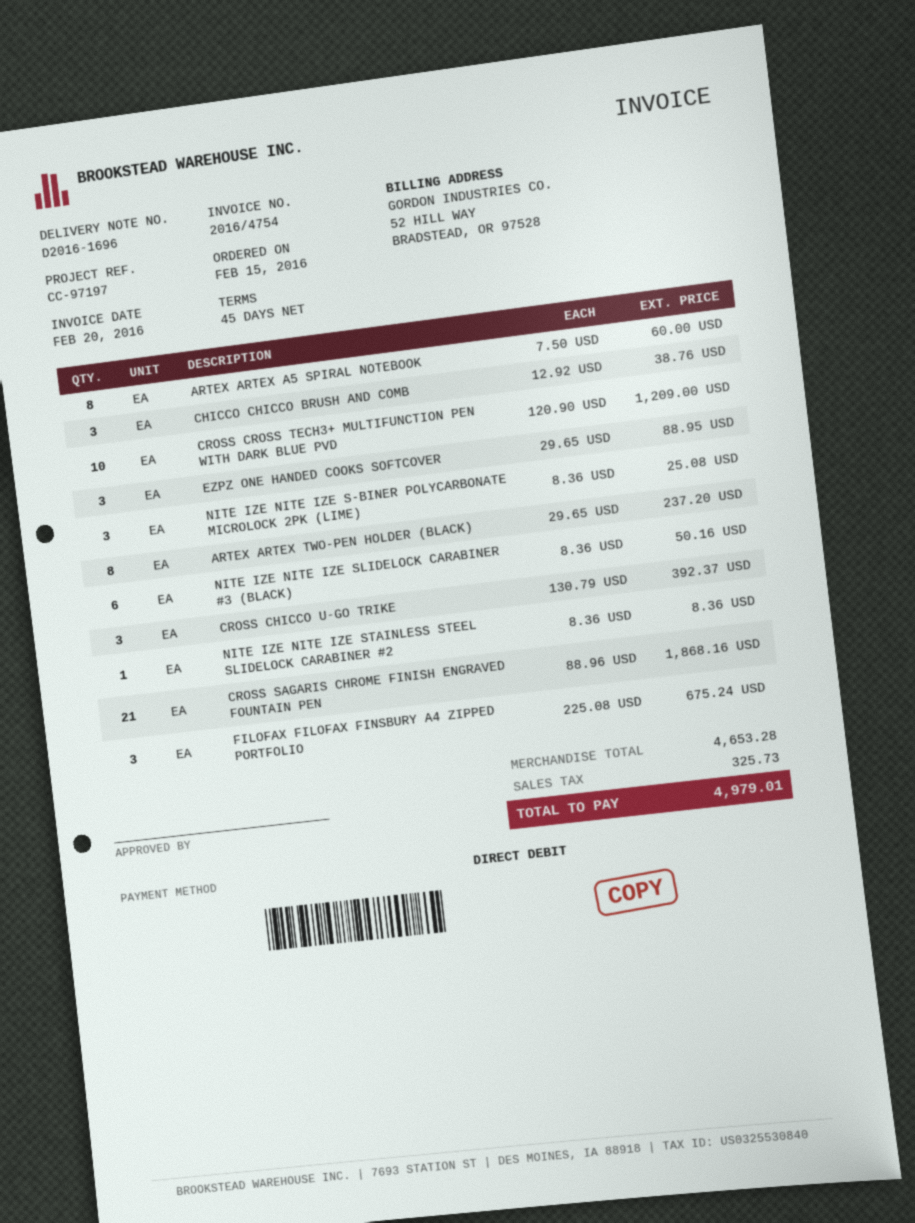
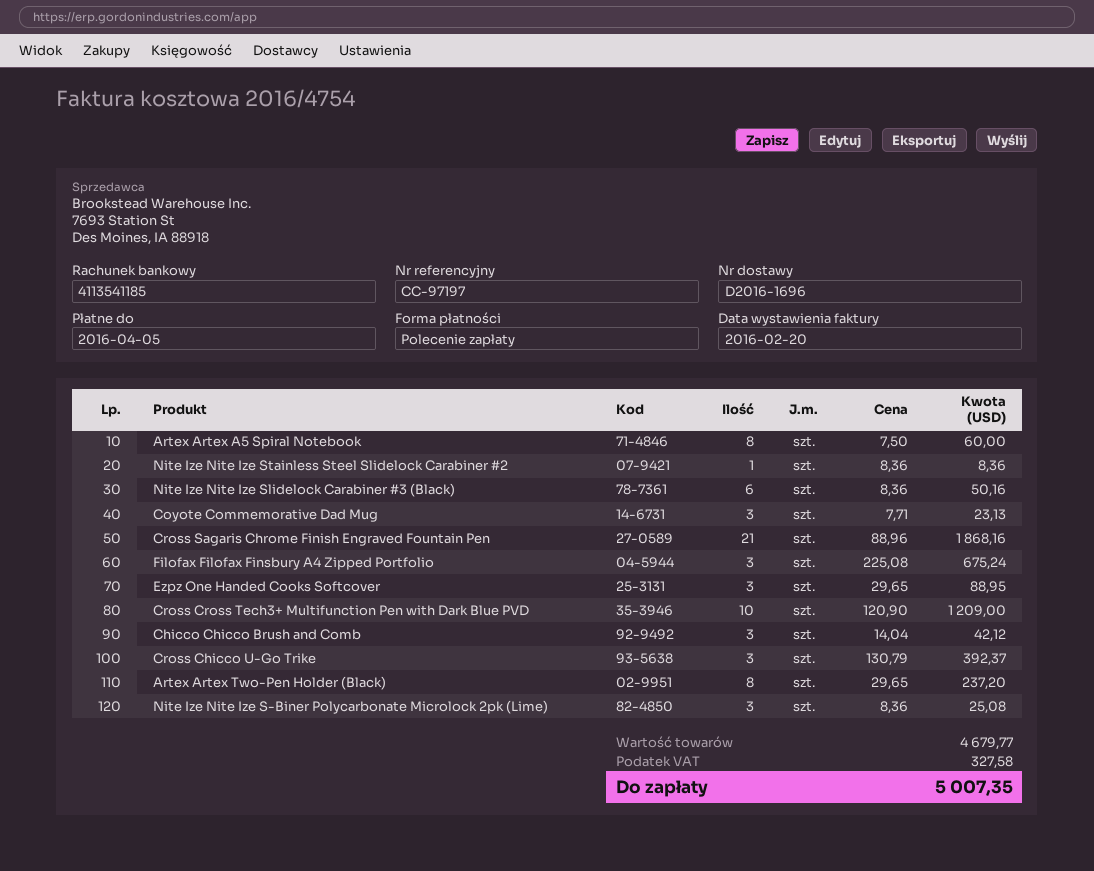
CHICCO CHICCO BRUSH AND COMB: 3 x 12.92 = 38.76 -> 3 x 14.04 = 42.12
Coyote Commemorative Dad Mug: none -> 3 x 7.71 = 23.13
subtotal: 4653.28 -> 4679.77
tax: 325.73 -> 327.58
total: 4979.01 -> 5007.35

